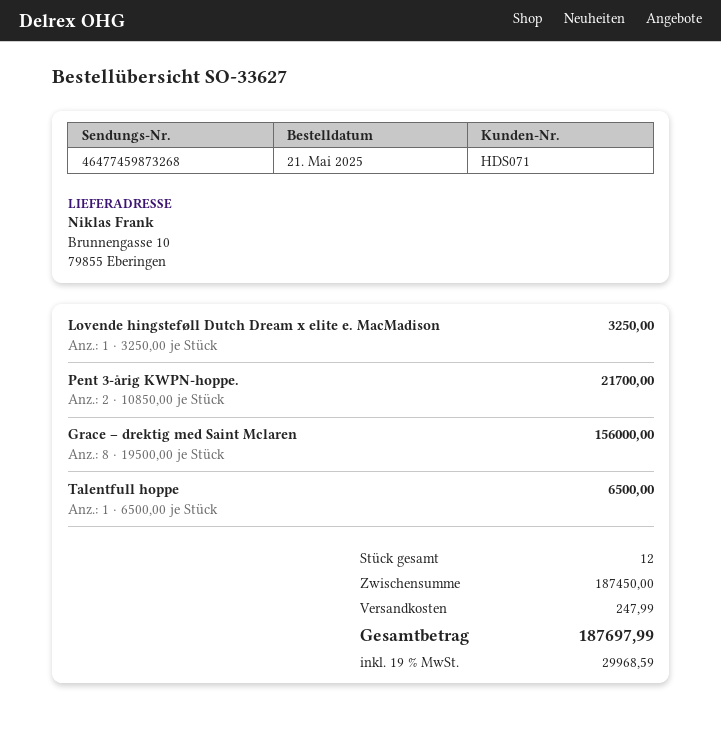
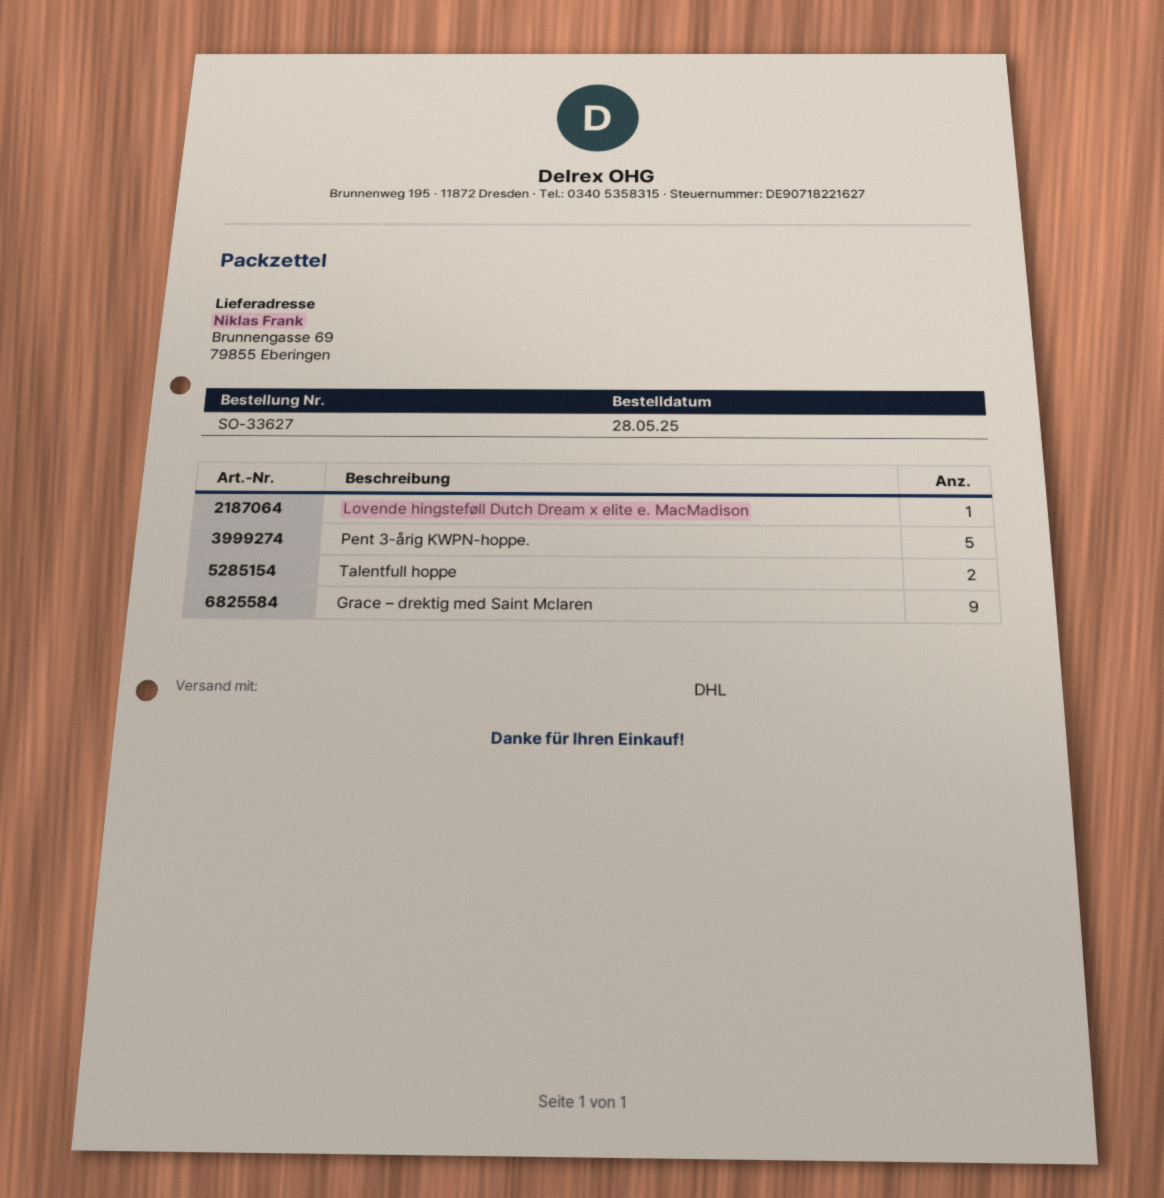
order date: 2025-05-21 -> 2025-05-28
ship to: Brunnengasse 10, 79855 Eberingen -> Brunnengasse 69, 79855 Eberingen
Pent 3-årig KWPN-hoppe.: 2 -> 5
Grace – drektig med Saint Mclaren: 8 -> 9
Talentfull hoppe: 1 -> 2

